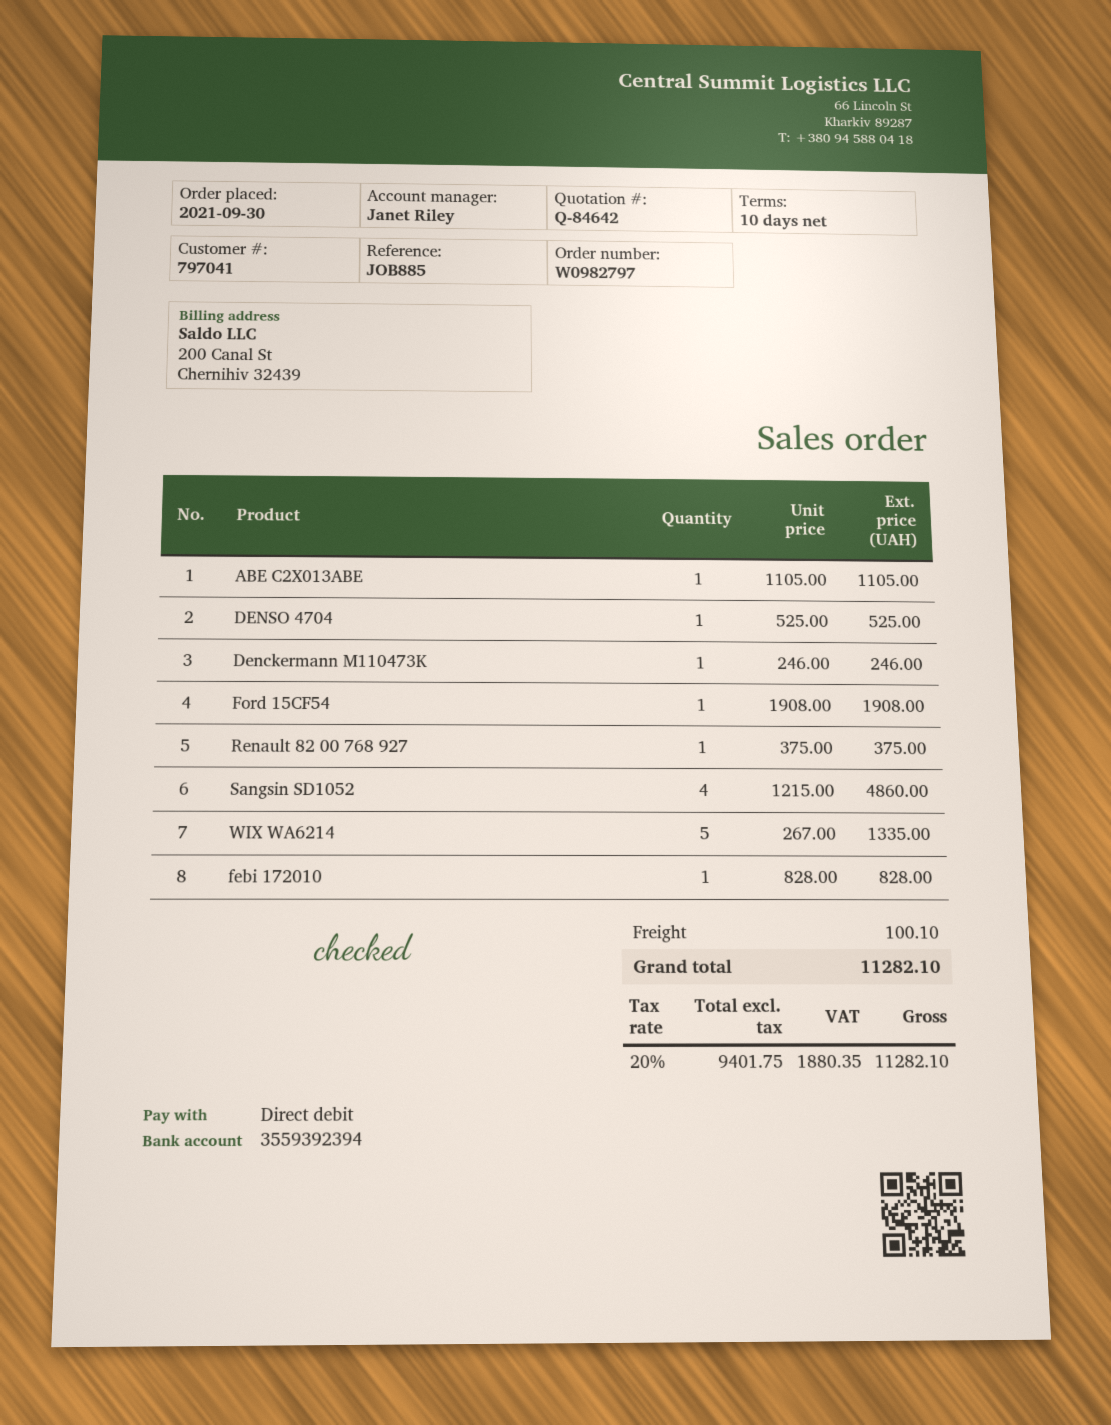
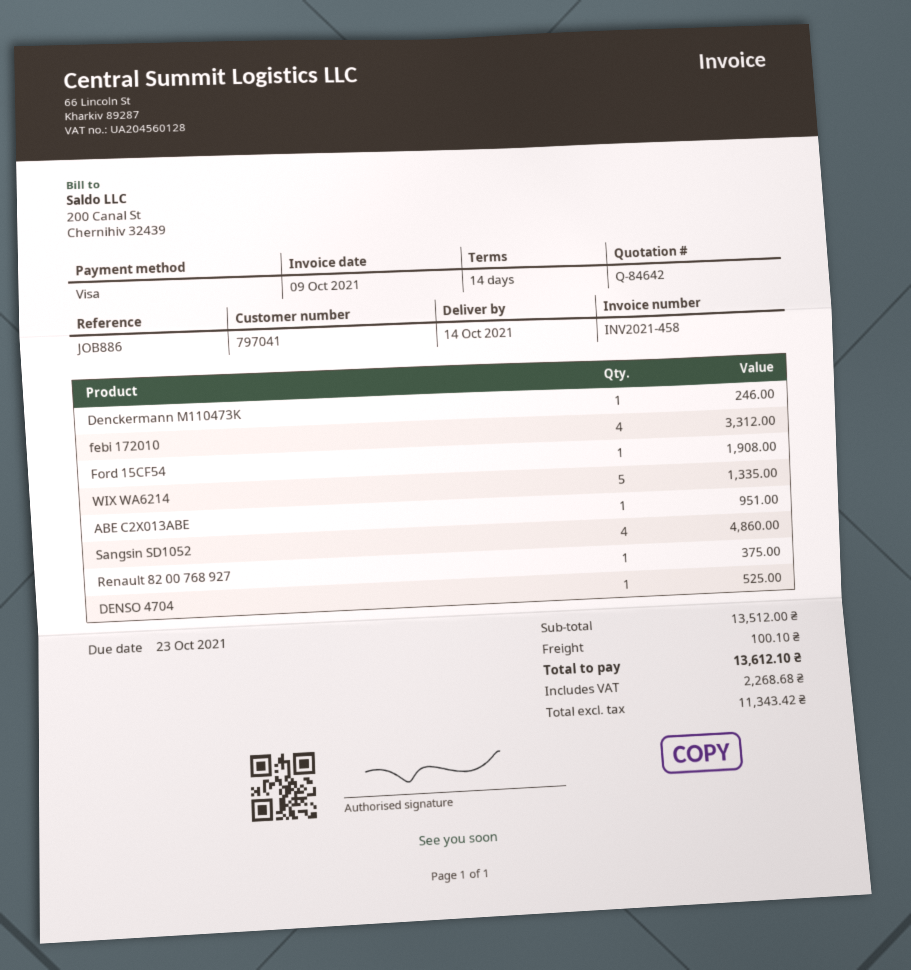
payment terms: 10 days -> 14 days
reference: JOB885 -> JOB886
payment method: direct debit -> Visa
ABE C2X013ABE: 1 for 1105.00 -> 1 for 951.00
febi 172010: 1 for 828.00 -> 4 for 3312.00
net: 9401.75 -> 11343.42
tax: 1880.35 -> 2268.68
total: 11282.10 -> 13612.10

